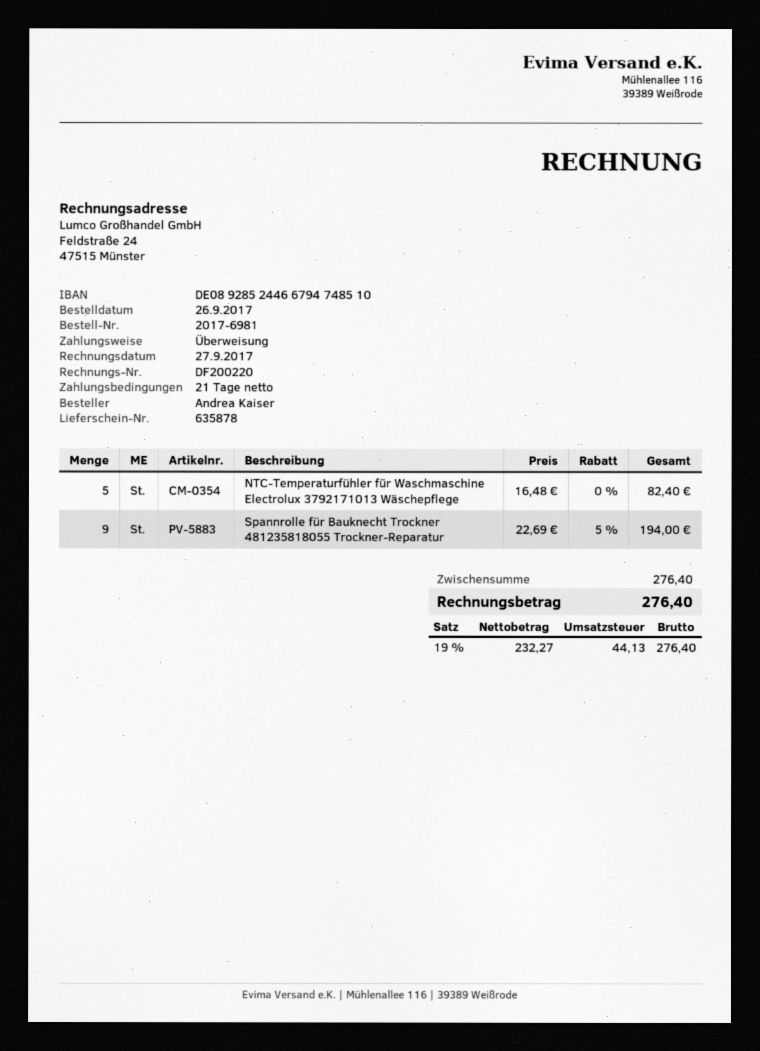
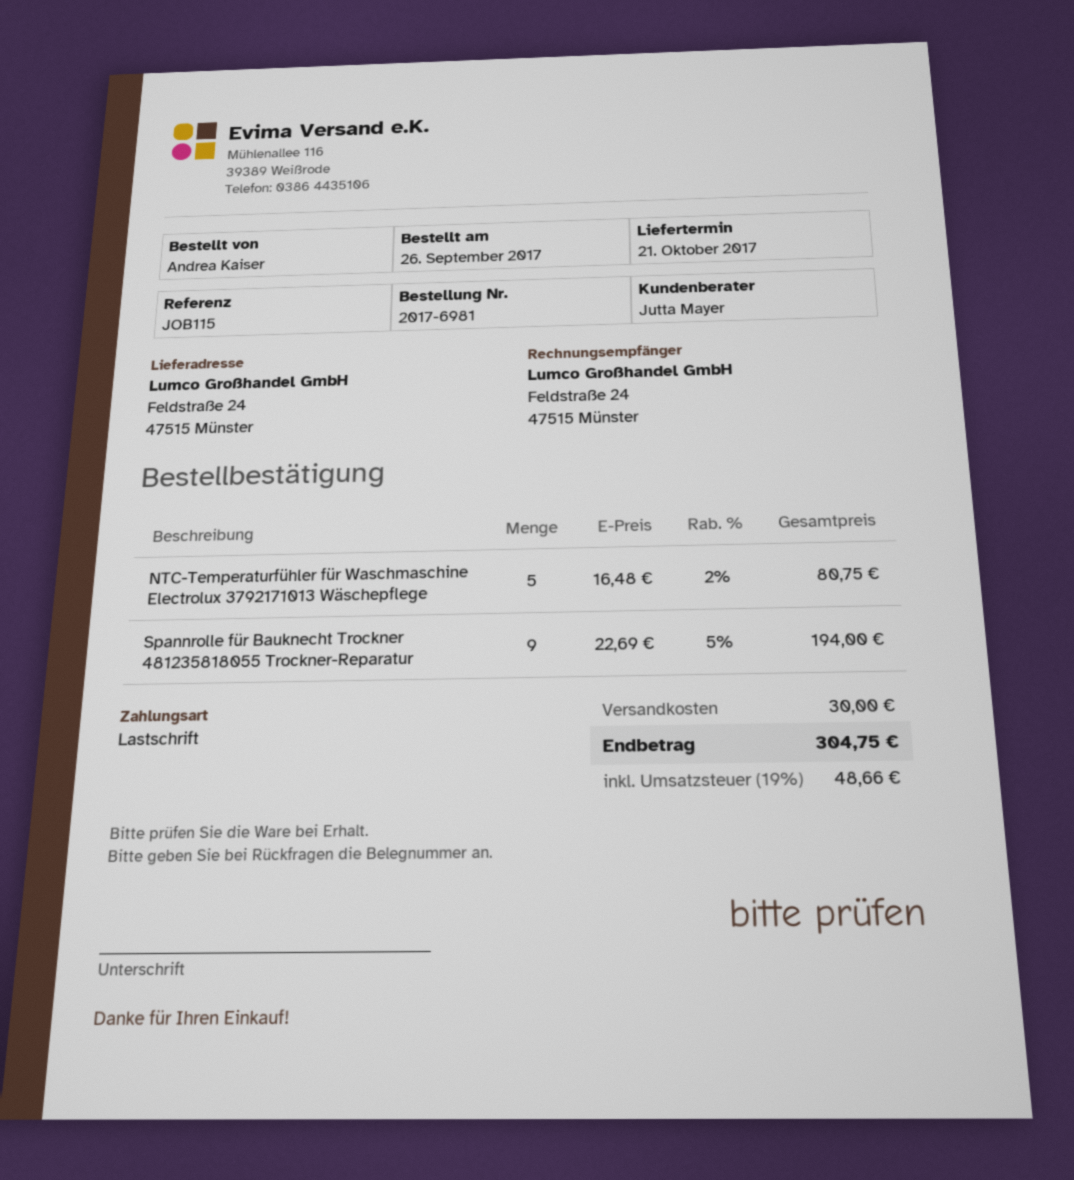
payment method: bank transfer -> direct debit
NTC-Temperaturfühler für Waschmaschine Electrolux 3792171013 Wäschepflege: 5 x 16.48 = 82.40 -> 5 x 16.48 - 2% = 80.75
shipping: none -> 30.00
tax: 19% = 44.13 -> 19% = 48.66
total: 276.40 -> 304.75

